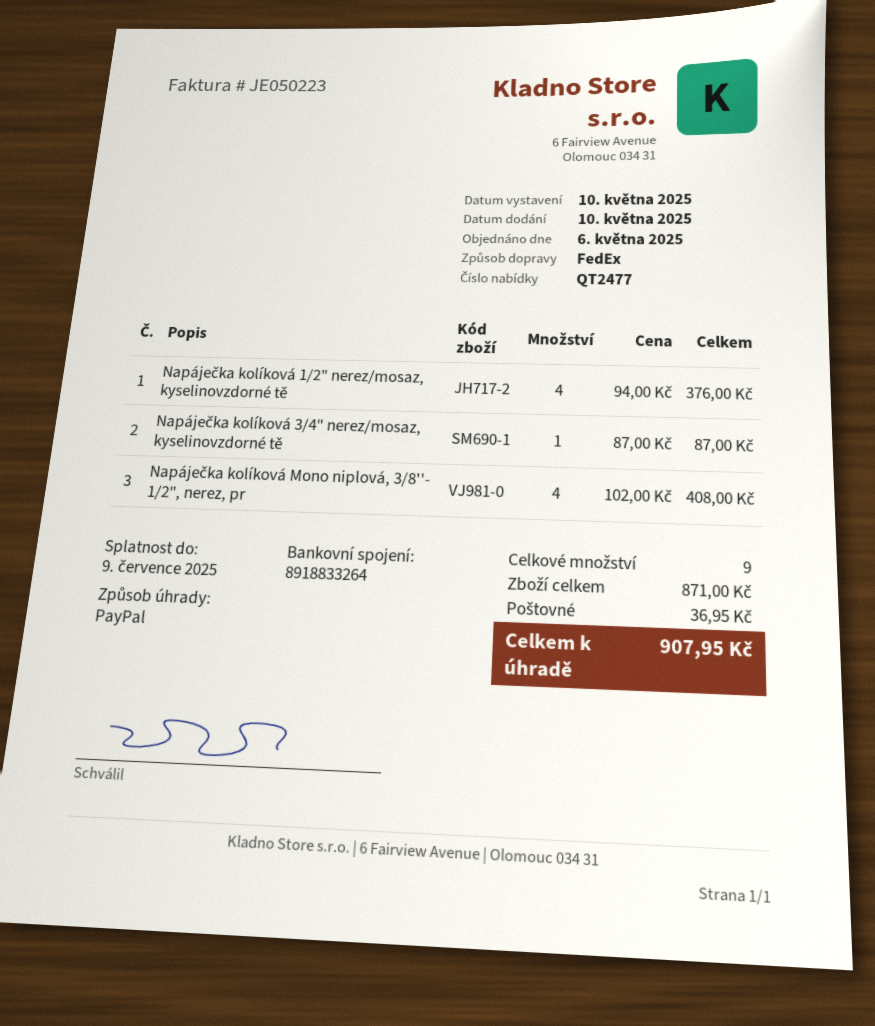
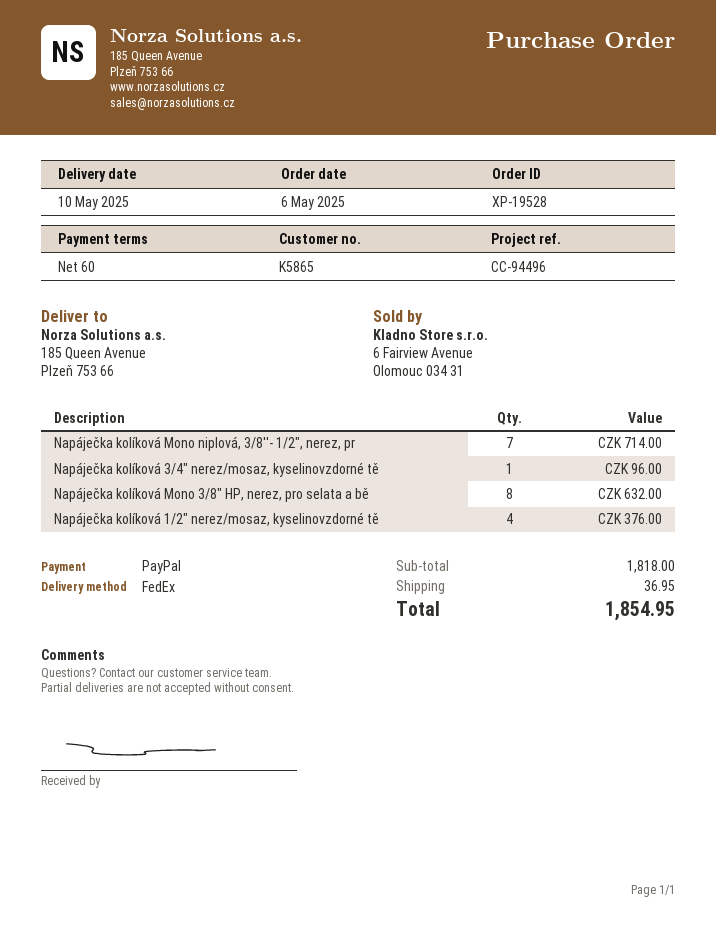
Napáječka kolíková 3/4" nerez/mosaz, kyselinovzdorné tě: 1 for 87.00 -> 1 for 96.00
Napáječka kolíková Mono niplová, 3/8''- 1/2", nerez, pr: 4 for 408.00 -> 7 for 714.00
Napáječka kolíková Mono 3/8" HP, nerez, pro selata a bě: none -> 8 for 632.00
subtotal: 871.00 -> 1818.00
total: 907.95 -> 1854.95

